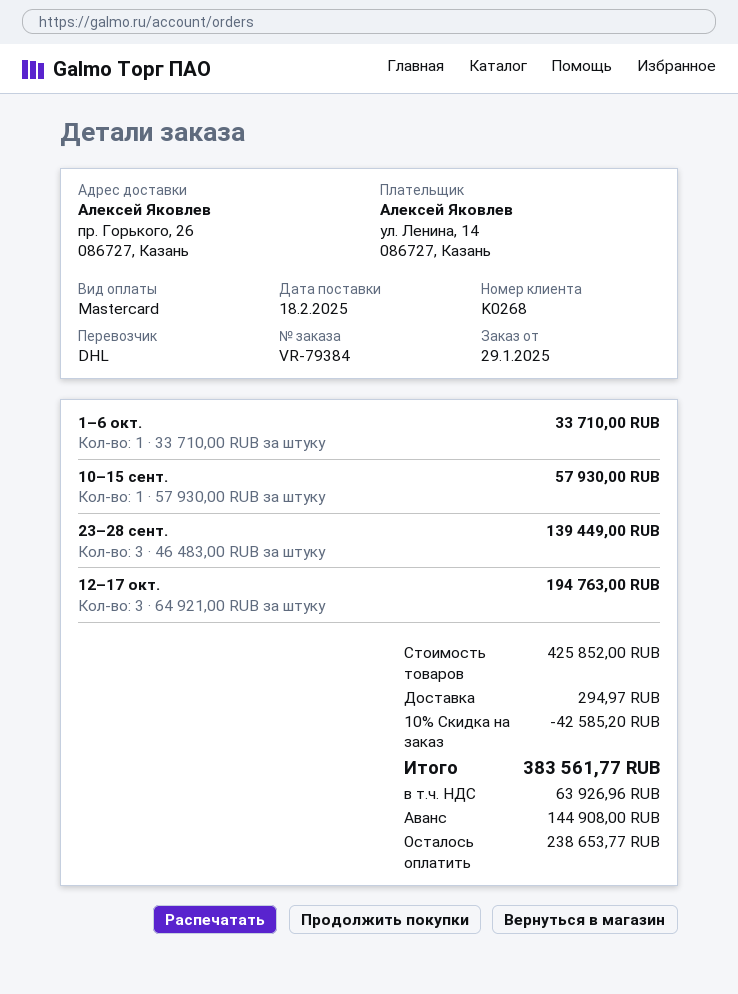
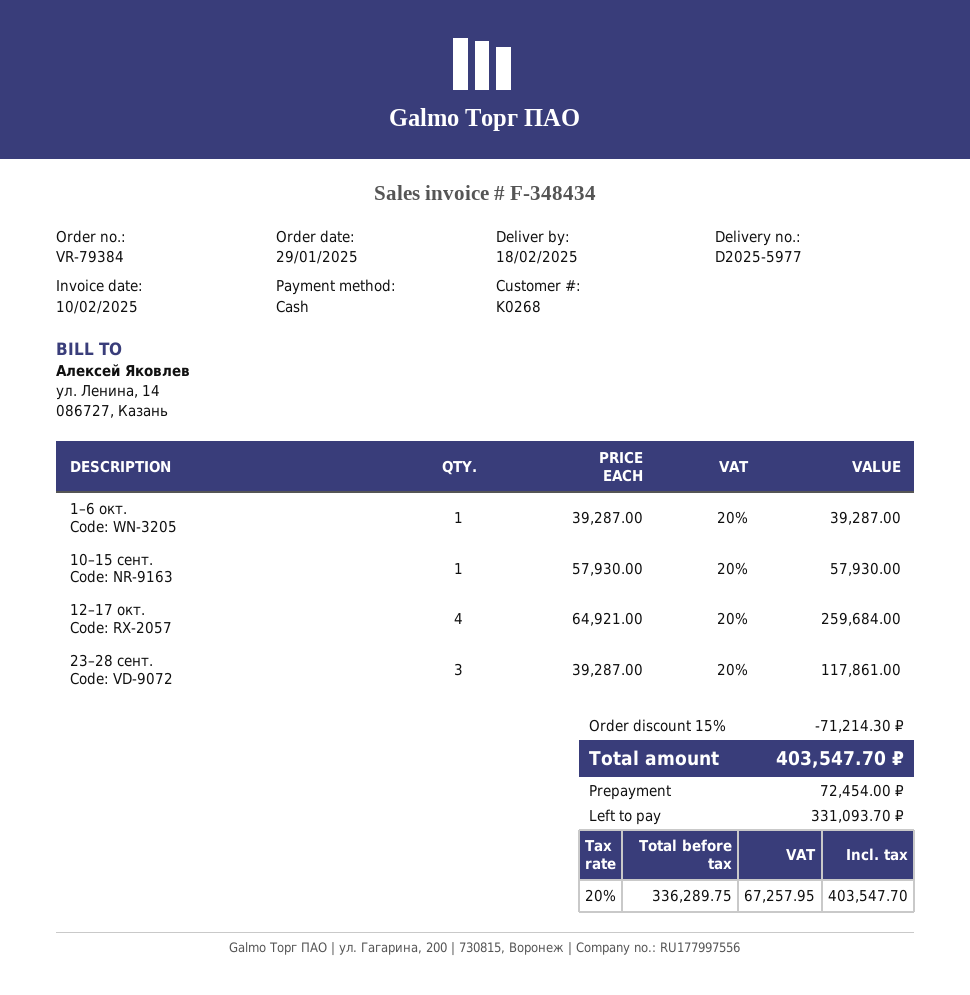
payment method: Mastercard -> cash
1–6 окт.: 1 x 33710.00 = 33710.00 -> 1 x 39287.00 = 39287.00
23–28 сент.: 3 x 46483.00 = 139449.00 -> 3 x 39287.00 = 117861.00
12–17 окт.: 3 x 64921.00 = 194763.00 -> 4 x 64921.00 = 259684.00
discount: 10% = 42585.20 -> 15% = 71214.30
shipping: 294.97 -> none
tax: 63926.96 -> 67257.95
total: 383561.77 -> 403547.70
deposit: 144908.00 -> 72454.00
balance: 238653.77 -> 331093.70

